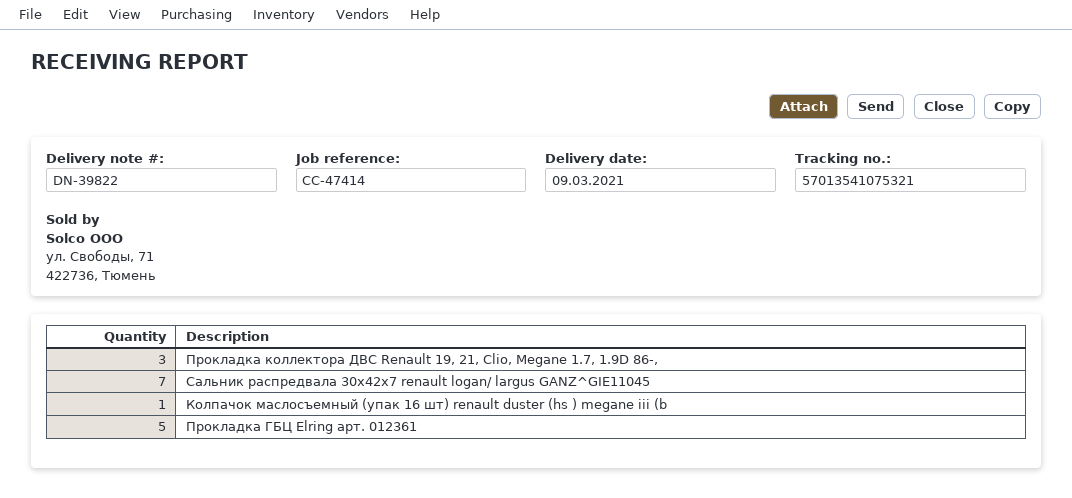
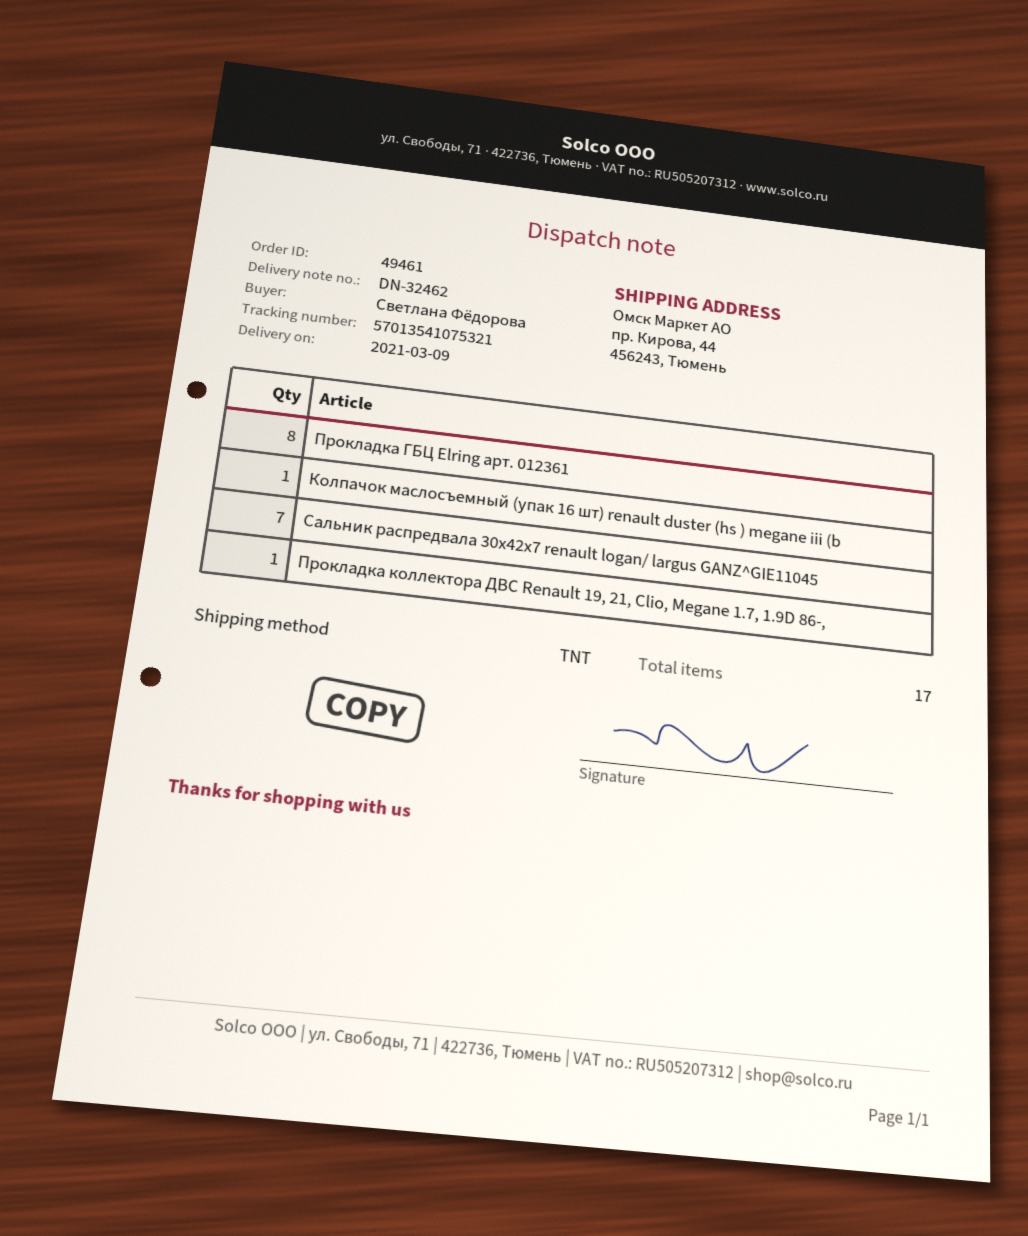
delivery note number: DN-39822 -> DN-32462
Прокладка коллектора ДВС Renault 19, 21, Clio, Megane 1.7, 1.9D 86-,: 3 -> 1
Прокладка ГБЦ Elring арт. 012361: 5 -> 8

